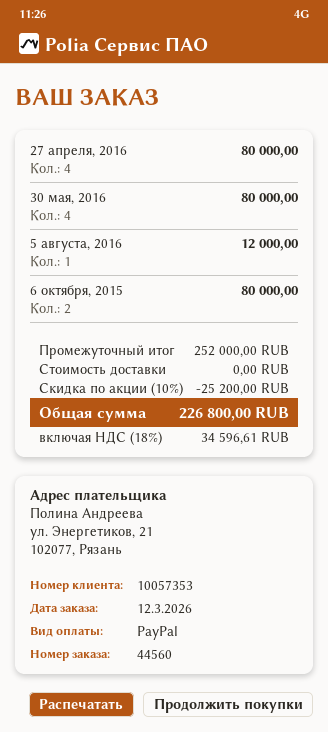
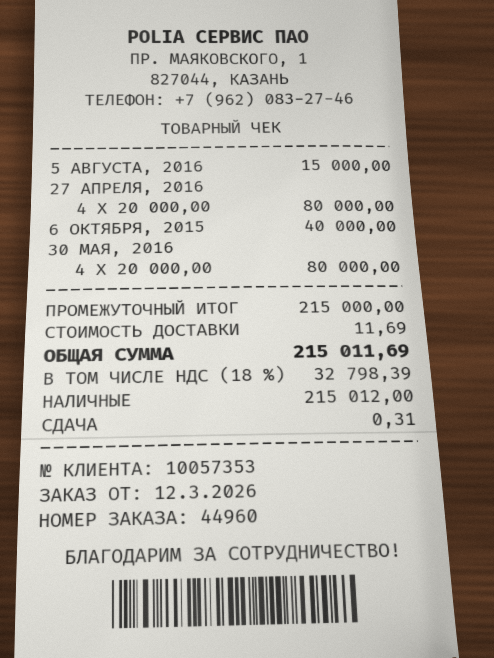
order number: 44560 -> 44960
payment method: PayPal -> cash
5 августа, 2016: 1 for 12000.00 -> 1 for 15000.00
6 октября, 2015: 2 for 80000.00 -> 1 for 40000.00
subtotal: 252000.00 -> 215000.00
discount: 10% = 25200.00 -> none
shipping: 0.00 -> 11.69
tax: 18% = 34596.61 -> 18% = 32798.39
total: 226800.00 -> 215011.69

